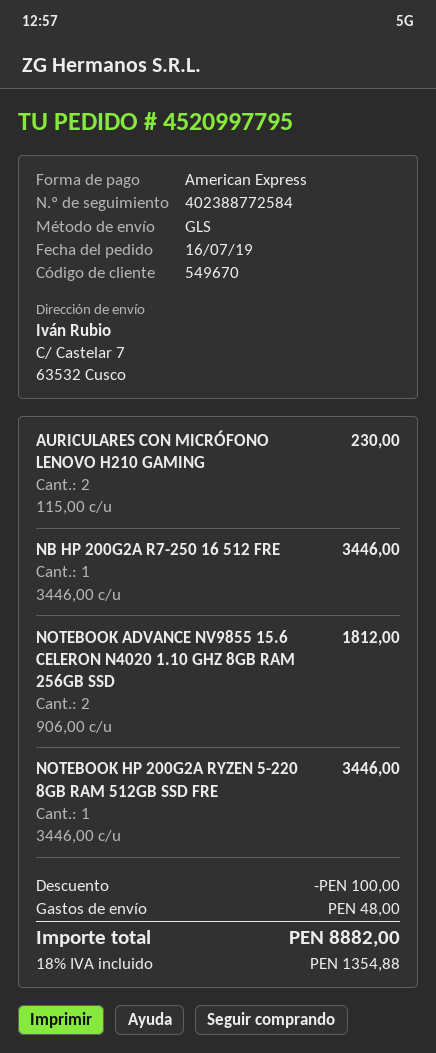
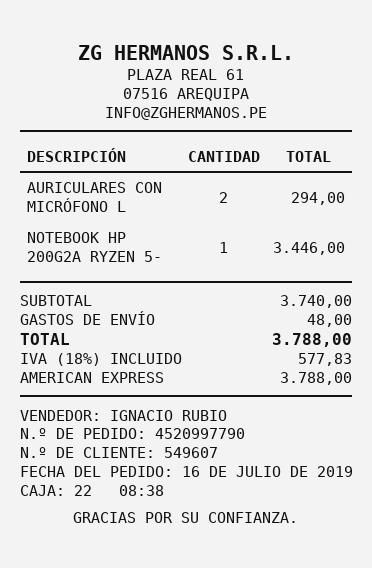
order number: 4520997795 -> 4520997790
customer number: 549670 -> 549607
AURICULARES CON MICRÓFONO LENOVO H210 GAMING: 2 for 230.00 -> 2 for 294.00
NB HP 200G2A R7-250 16 512 FRE: 1 for 3446.00 -> none
NOTEBOOK ADVANCE NV9855 15.6 CELERON N4020 1.10 GHZ 8GB RAM 256GB SSD: 2 for 1812.00 -> none
discount: 100.00 -> none
tax: 18% = 1354.88 -> 18% = 577.83
total: 8882.00 -> 3788.00

